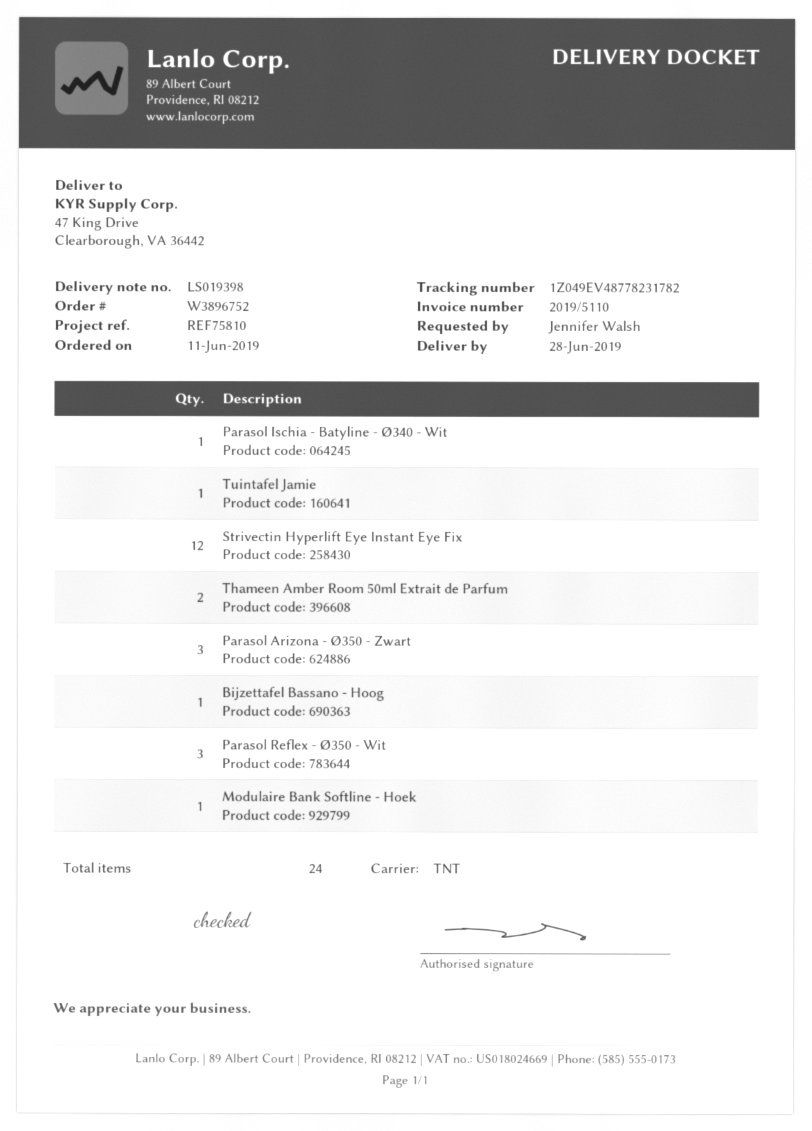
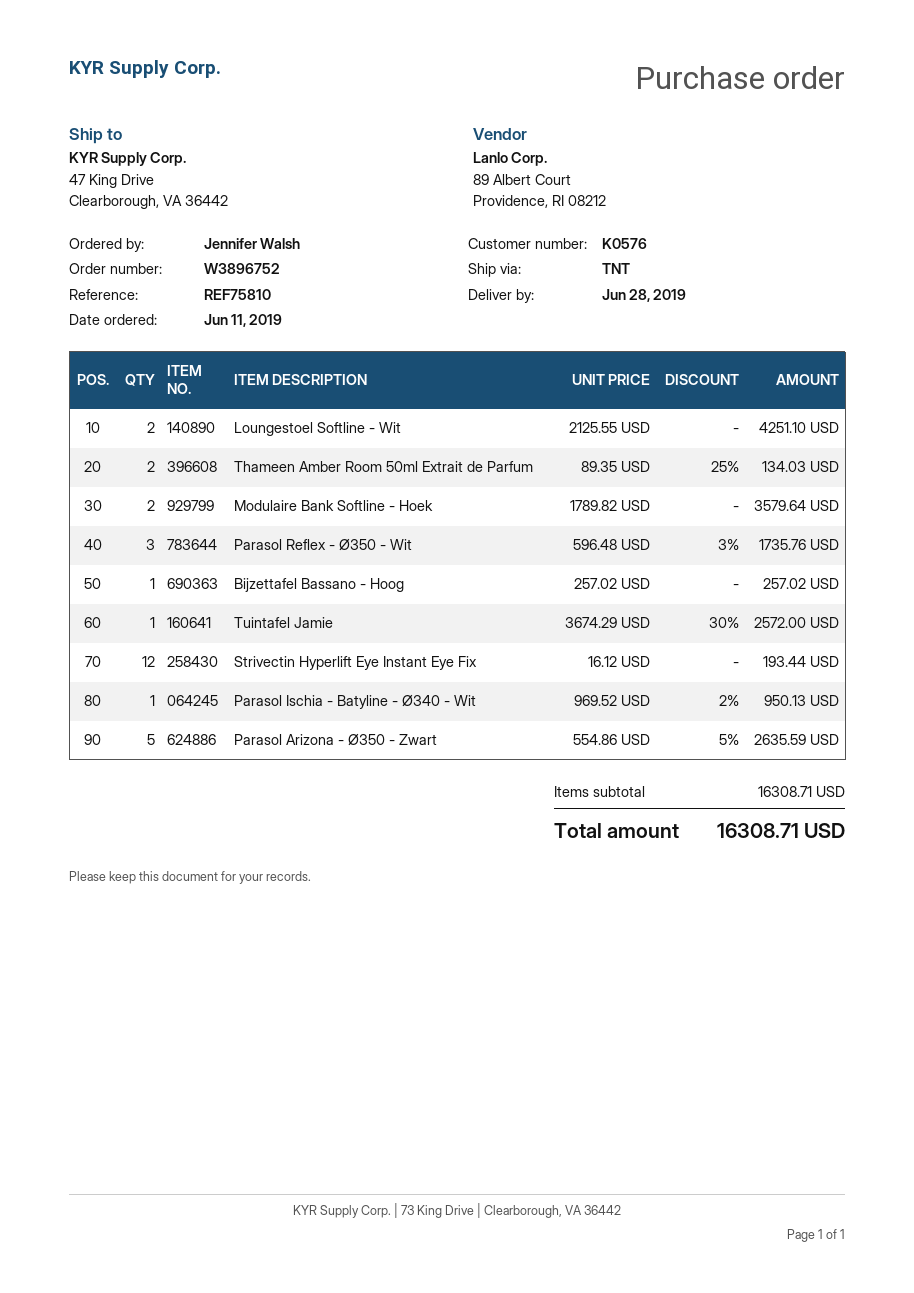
Parasol Arizona - Ø350 - Zwart: 3 -> 5
Modulaire Bank Softline - Hoek: 1 -> 2
Loungestoel Softline - Wit: none -> 2

